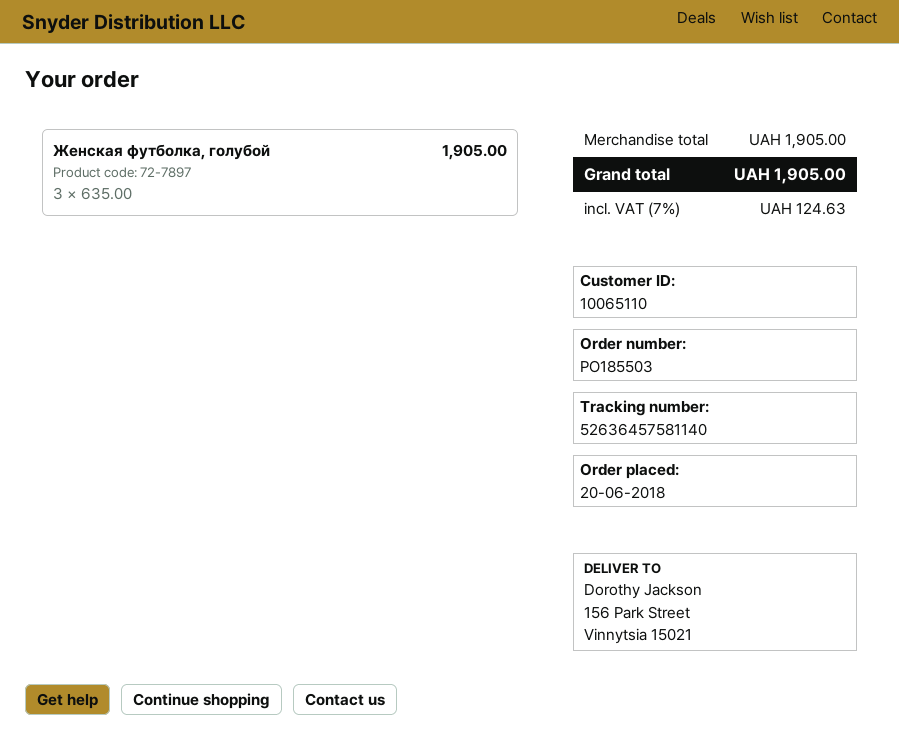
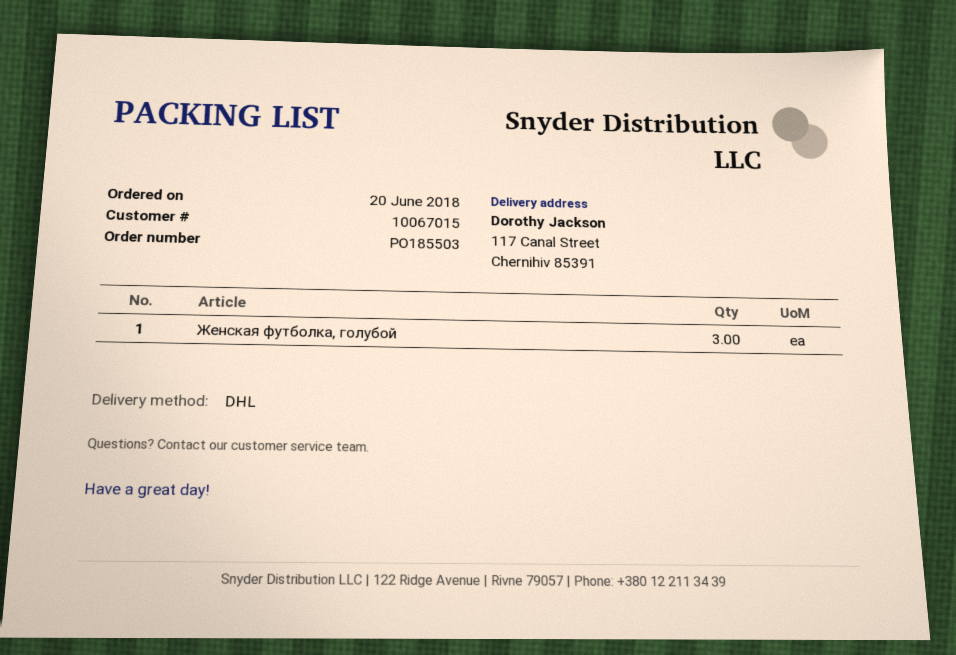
customer number: 10065110 -> 10067015
ship to: 156 Park Street, Vinnytsia 15021 -> 117 Canal Street, Chernihiv 85391

